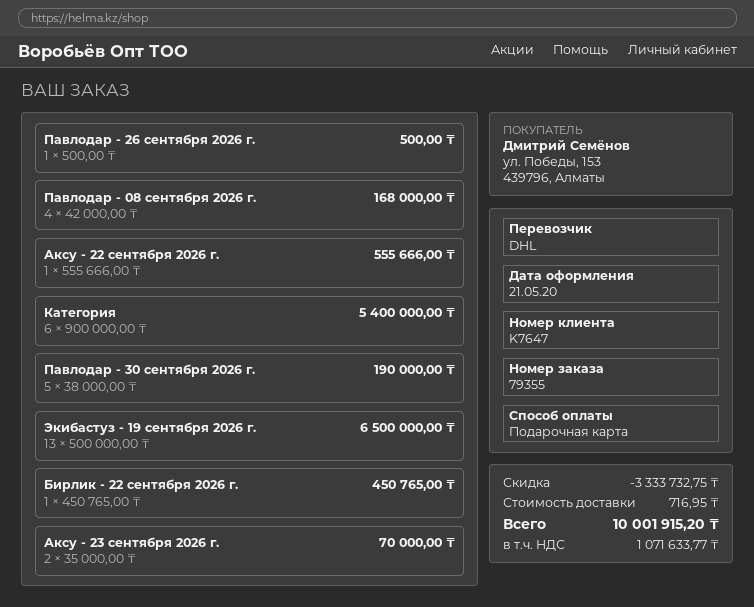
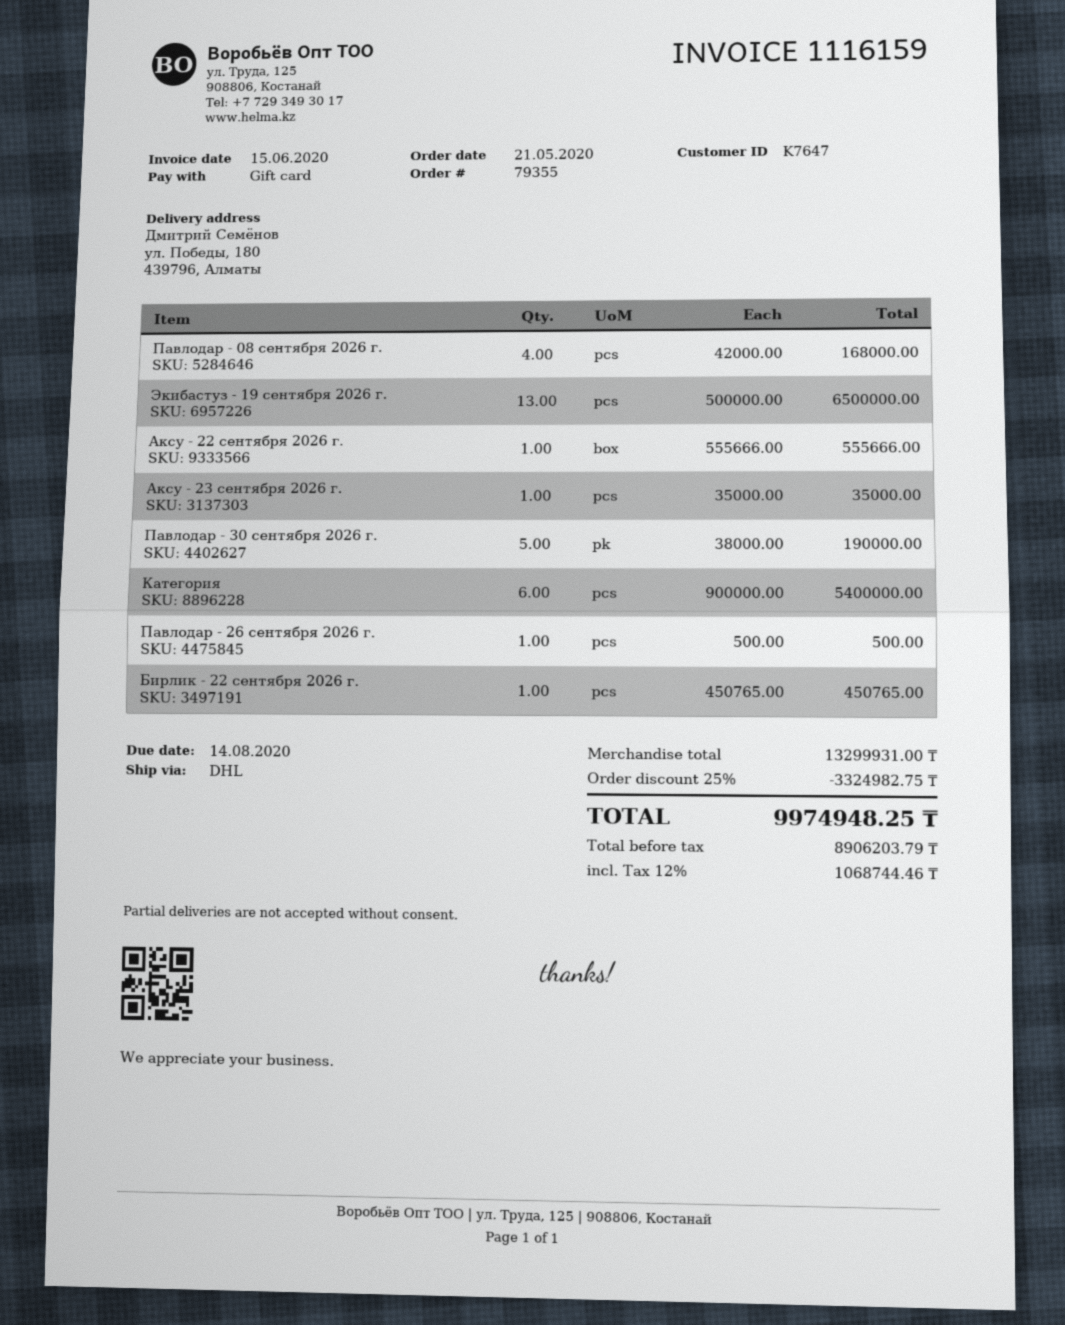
Аксу - 23 сентября 2026 г.: 2 x 35000.00 = 70000.00 -> 1 x 35000.00 = 35000.00
discount: 3333732.75 -> 3324982.75
shipping: 716.95 -> none
tax: 1071633.77 -> 1068744.46
total: 10001915.20 -> 9974948.25

